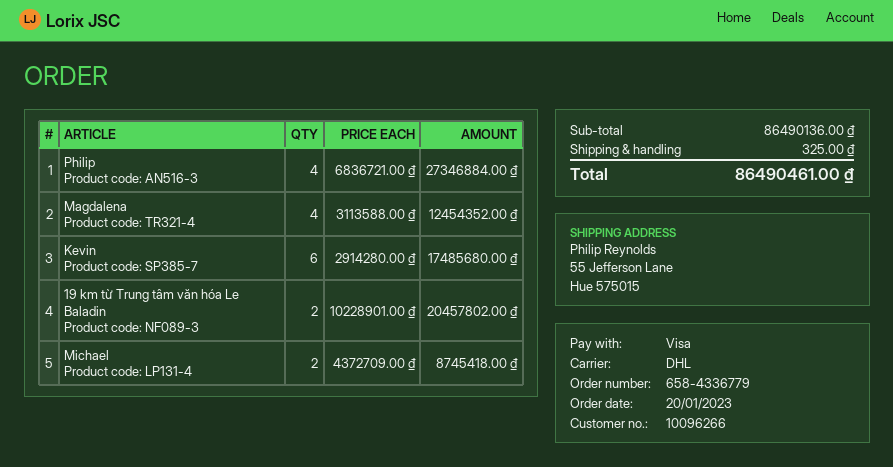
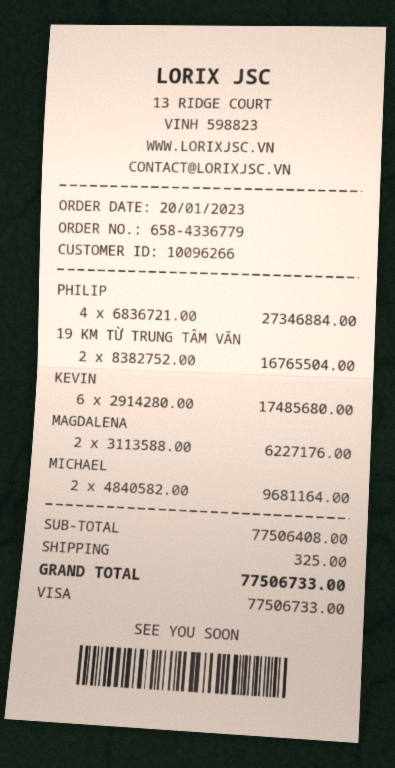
Magdalena: 4 x 3113588.00 = 12454352.00 -> 2 x 3113588.00 = 6227176.00
19 km từ Trung tâm văn hóa Le Baladin: 2 x 10228901.00 = 20457802.00 -> 2 x 8382752.00 = 16765504.00
Michael: 2 x 4372709.00 = 8745418.00 -> 2 x 4840582.00 = 9681164.00
subtotal: 86490136.00 -> 77506408.00
total: 86490461.00 -> 77506733.00

